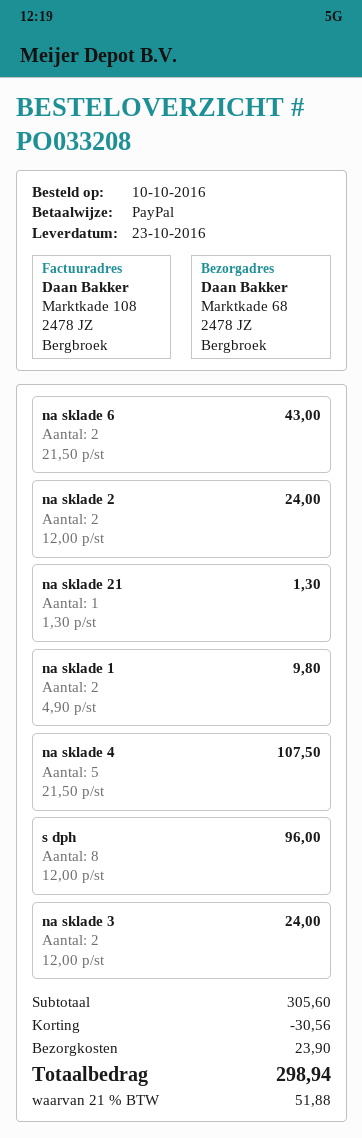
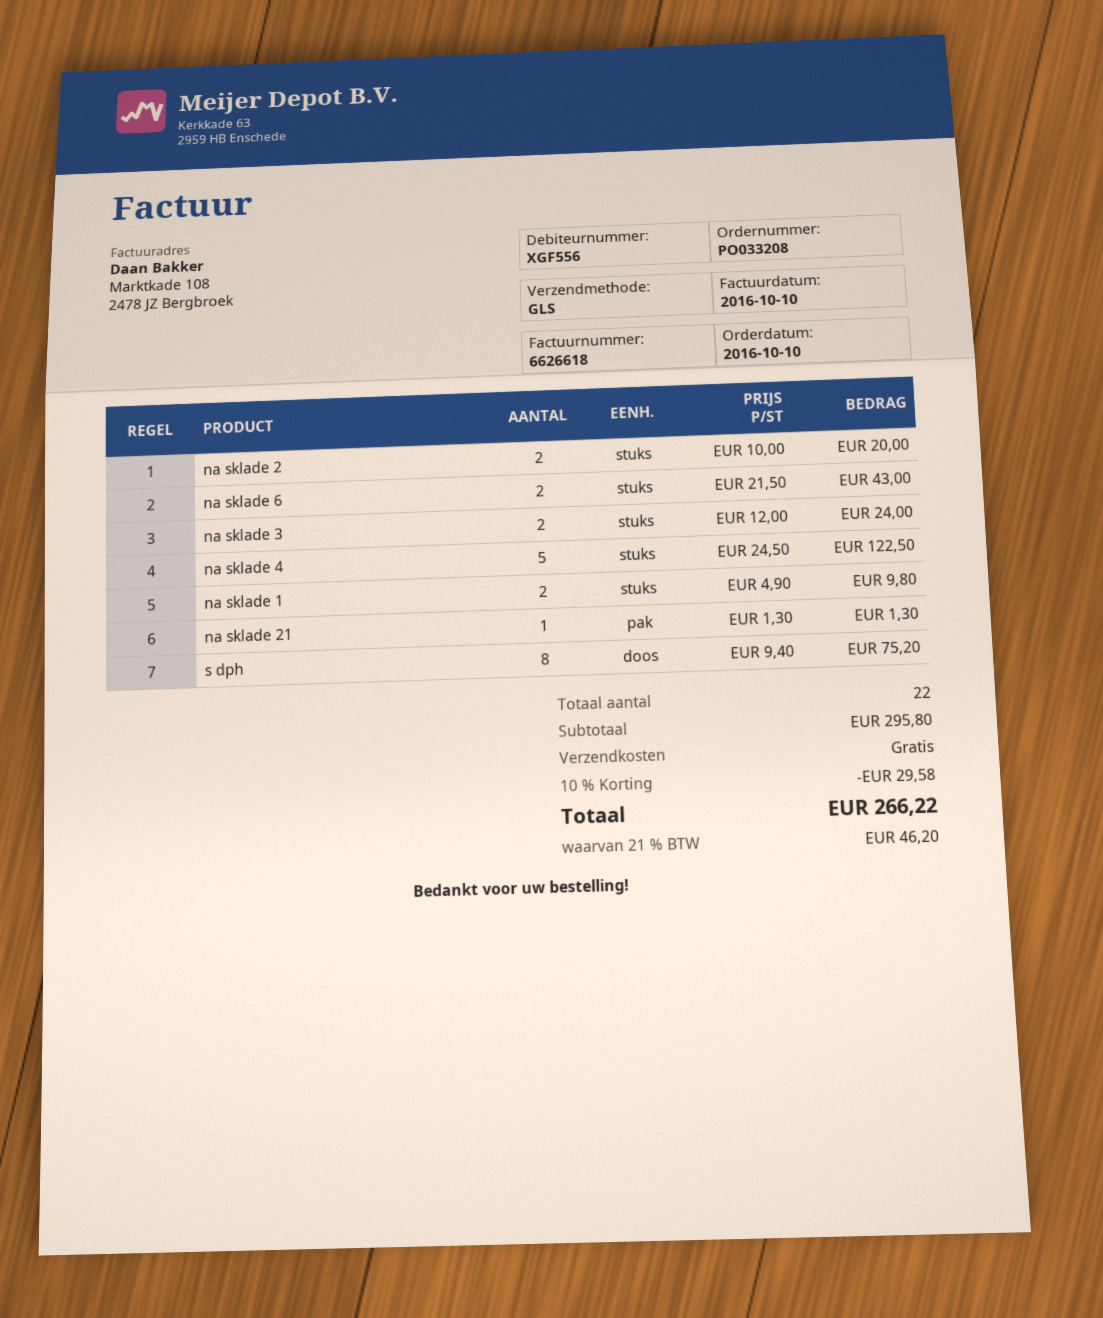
na sklade 2: 2 x 12.00 = 24.00 -> 2 x 10.00 = 20.00
na sklade 4: 5 x 21.50 = 107.50 -> 5 x 24.50 = 122.50
s dph: 8 x 12.00 = 96.00 -> 8 x 9.40 = 75.20
subtotal: 305.60 -> 295.80
discount: 30.56 -> 29.58
shipping: 23.90 -> 0.00
tax: 21% = 51.88 -> 21% = 46.20
total: 298.94 -> 266.22

